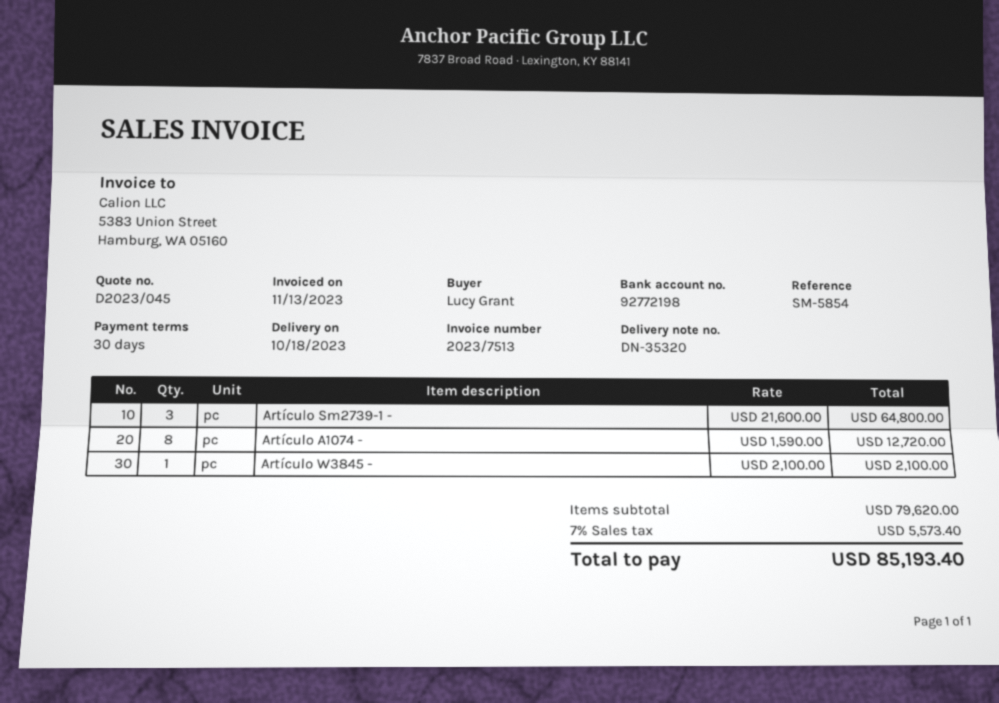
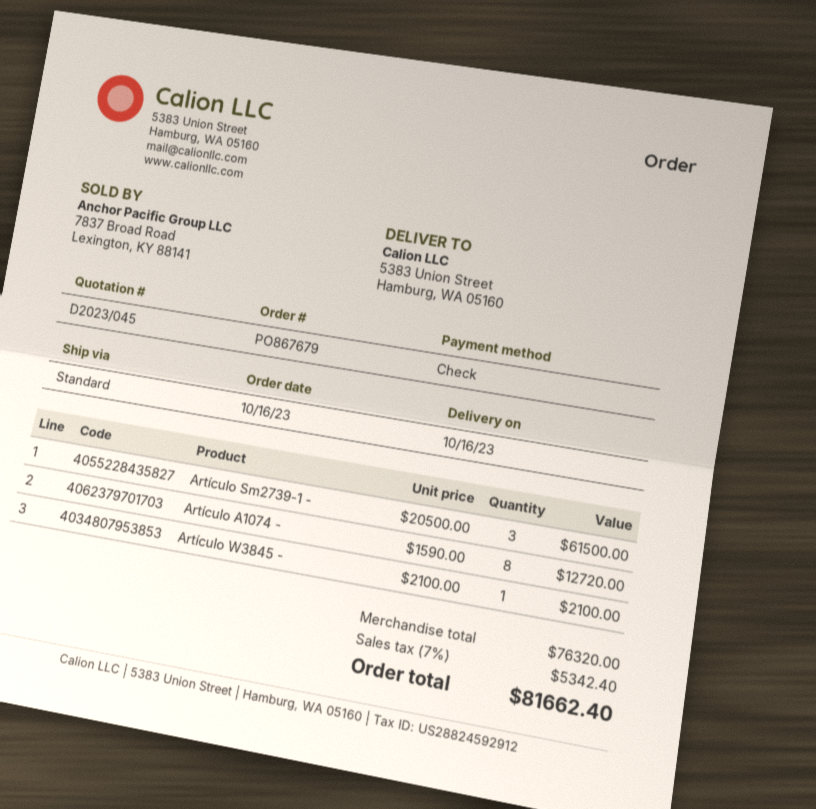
delivery date: 2023-10-18 -> 2023-10-16
Artículo Sm2739-1 -: 3 x 21600.00 = 64800.00 -> 3 x 20500.00 = 61500.00
subtotal: 79620.00 -> 76320.00
tax: 7% = 5573.40 -> 7% = 5342.40
total: 85193.40 -> 81662.40

